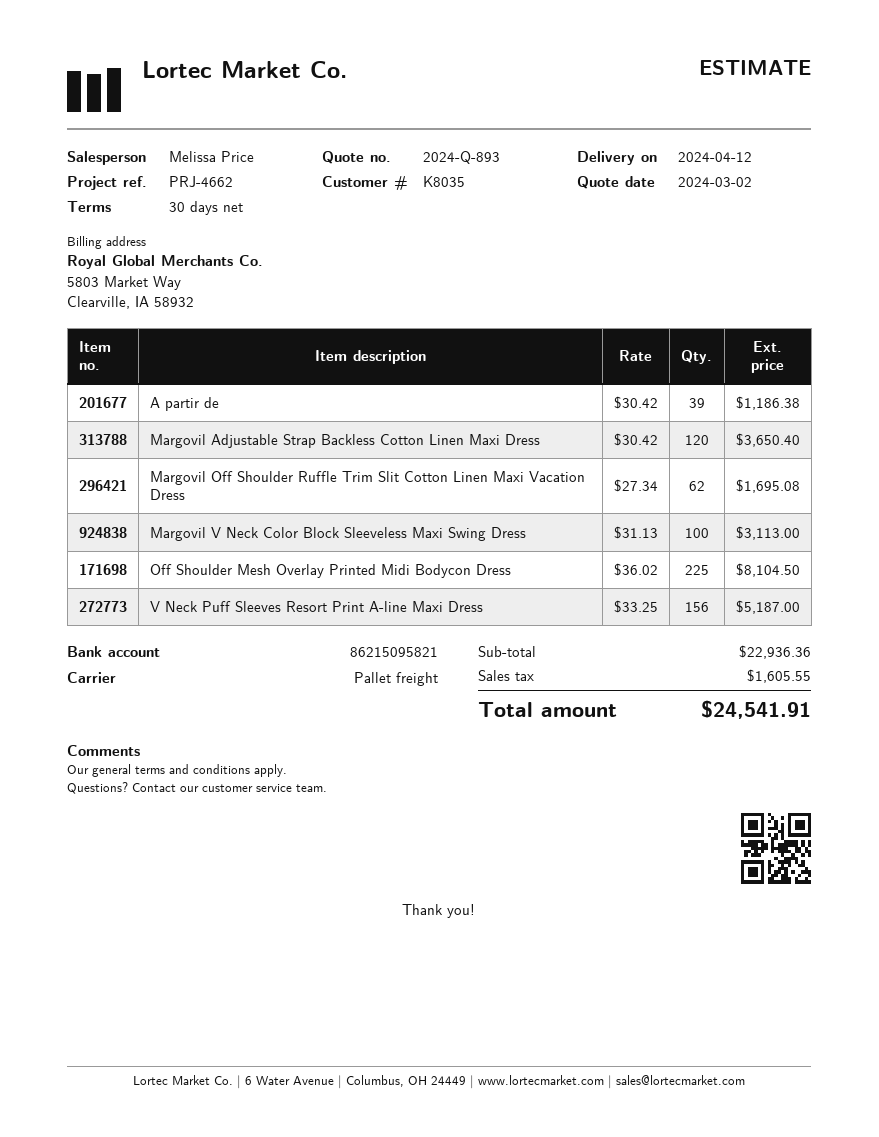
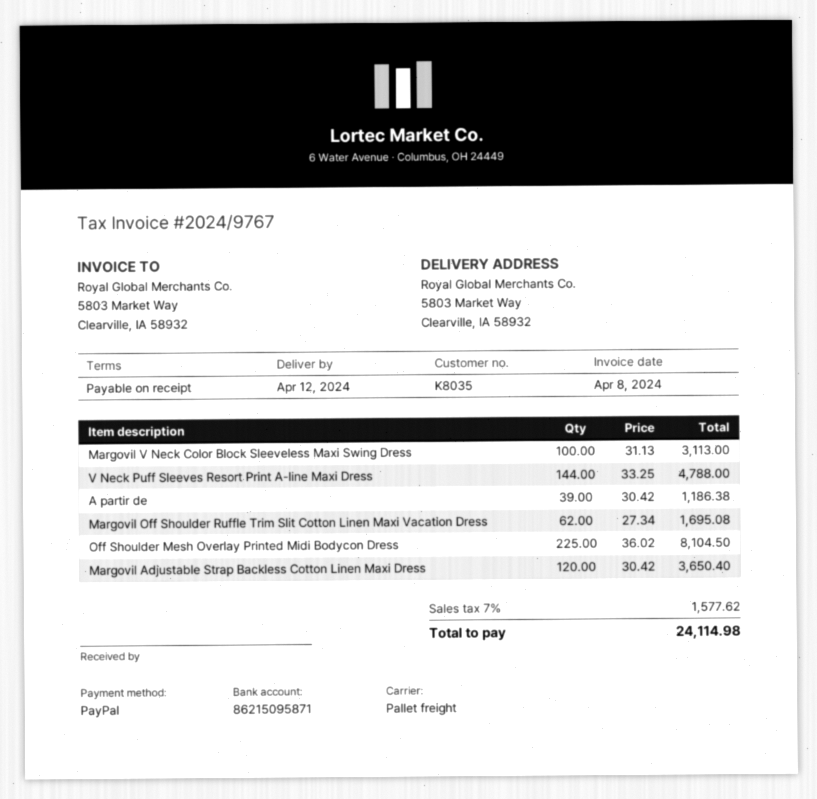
payment terms: 30 days -> on receipt
bank account: 86215095821 -> 86215095871
V Neck Puff Sleeves Resort Print A-line Maxi Dress: 156 x 33.25 = 5187.00 -> 144 x 33.25 = 4788.00
tax: 1605.55 -> 1577.62
total: 24541.91 -> 24114.98

